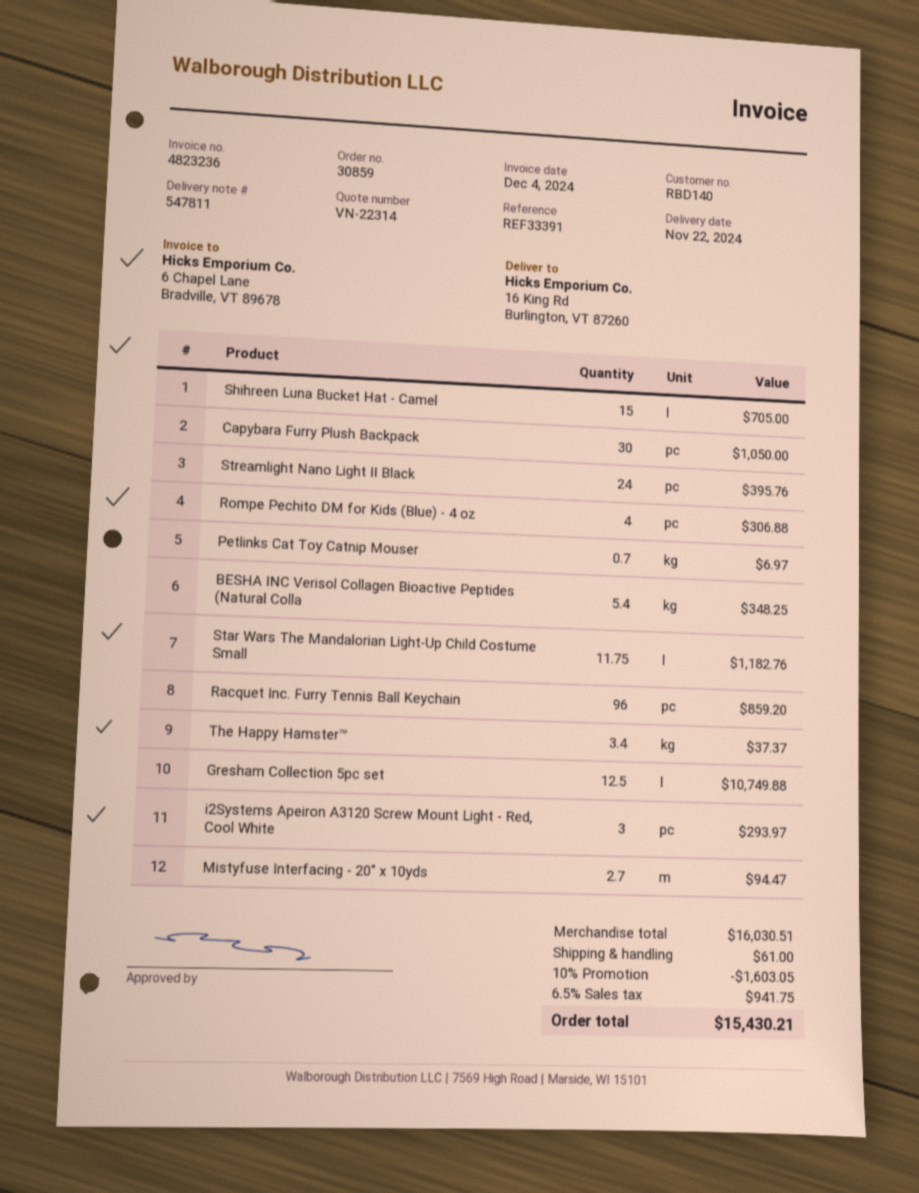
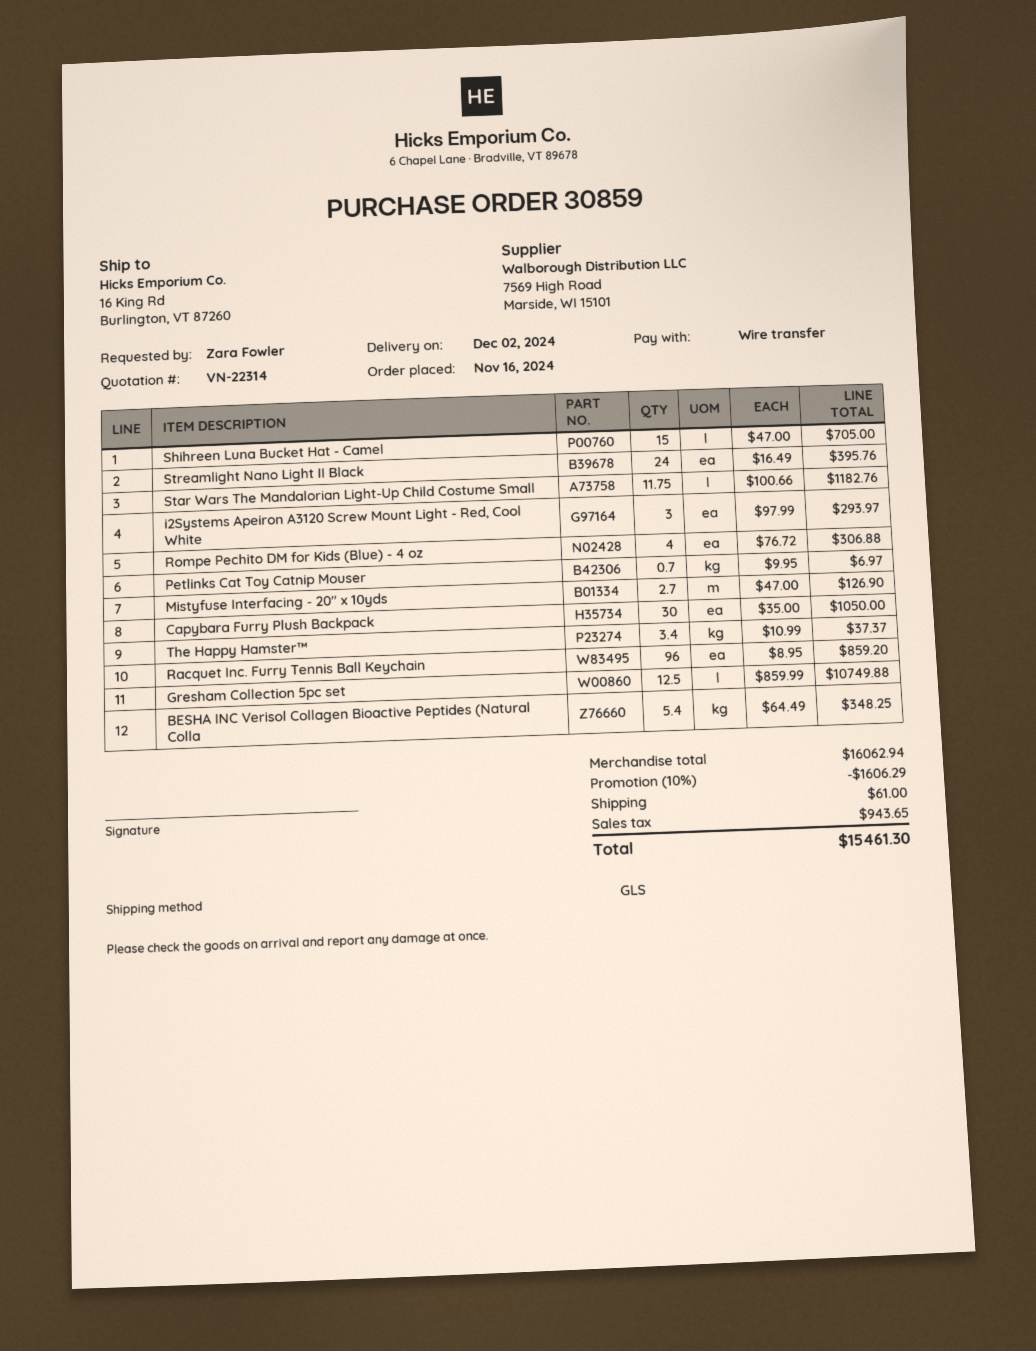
delivery date: 2024-11-22 -> 2024-12-02
Mistyfuse Interfacing - 20" x 10yds: 2.7 for 94.47 -> 2.7 for 126.90
subtotal: 16030.51 -> 16062.94
discount: 10% = 1603.05 -> 10% = 1606.29
tax: 941.75 -> 943.65
total: 15430.21 -> 15461.30

